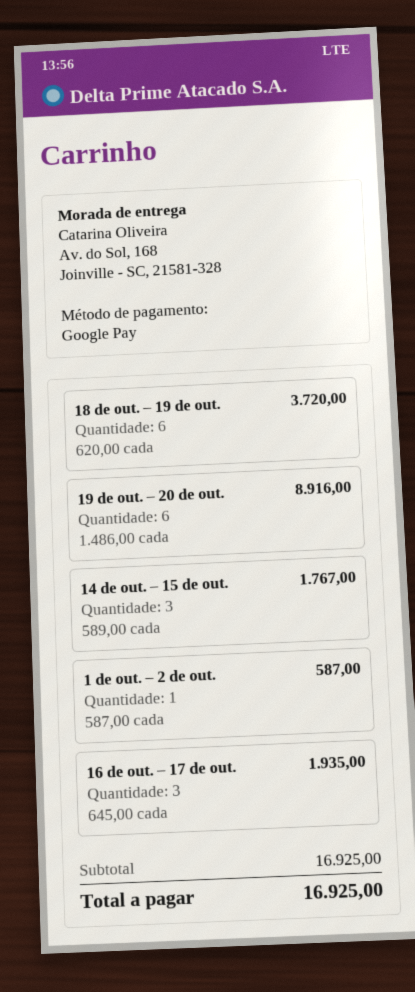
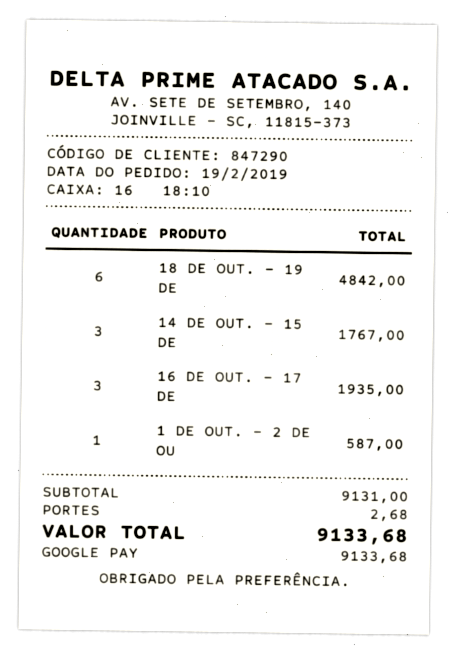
18 de out. – 19 de out.: 6 for 3720.00 -> 6 for 4842.00
19 de out. – 20 de out.: 6 for 8916.00 -> none
subtotal: 16925.00 -> 9131.00
shipping: none -> 2.68
total: 16925.00 -> 9133.68

